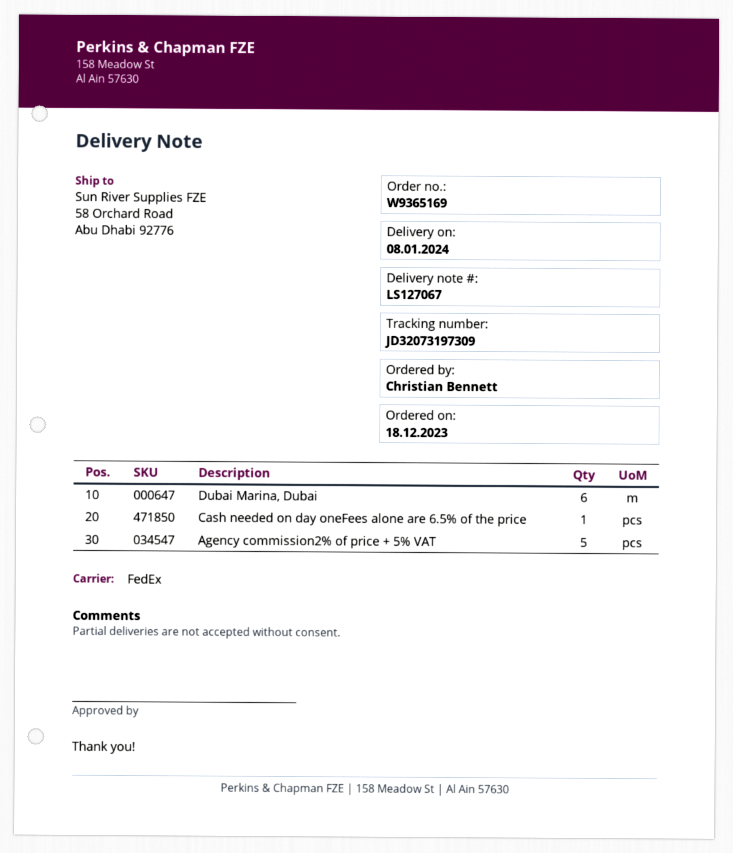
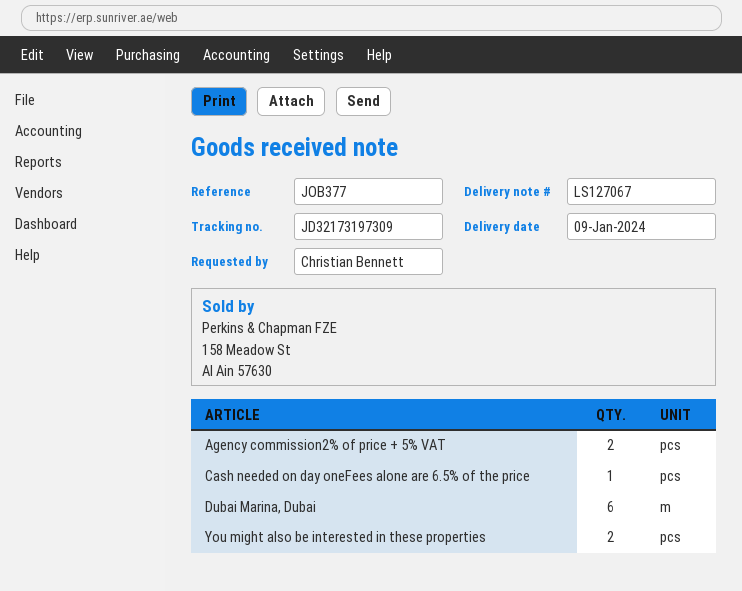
delivery date: 2024-01-08 -> 2024-01-09
tracking number: JD32073197309 -> JD32173197309
Agency commission2% of price + 5% VAT: 5 -> 2
You might also be interested in these properties: none -> 2

